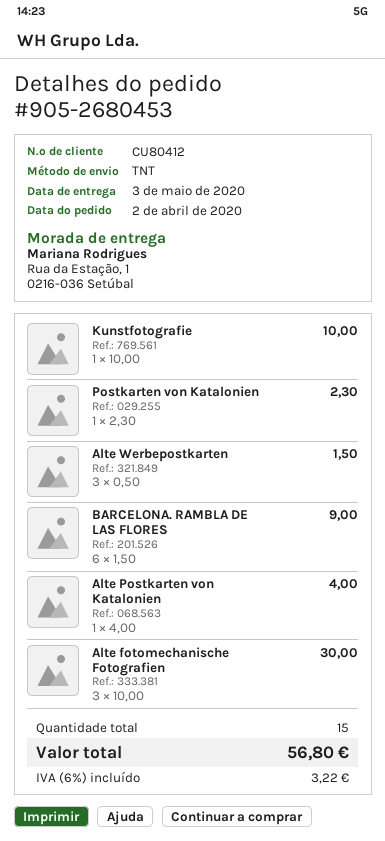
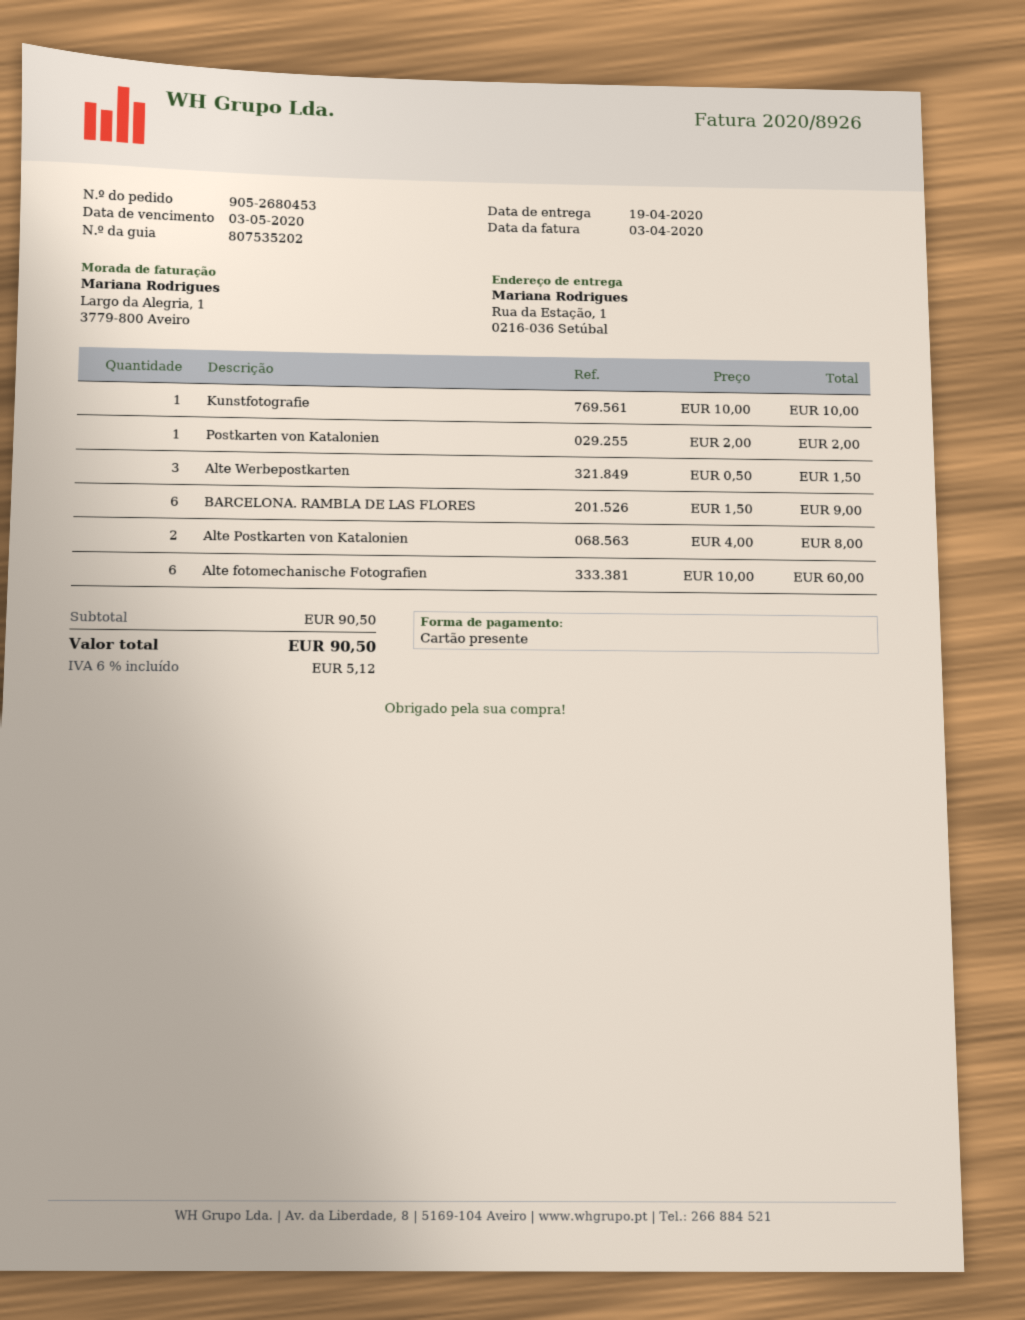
delivery date: 2020-05-03 -> 2020-04-19
Postkarten von Katalonien: 1 x 2.30 = 2.30 -> 1 x 2.00 = 2.00
Alte Postkarten von Katalonien: 1 x 4.00 = 4.00 -> 2 x 4.00 = 8.00
Alte fotomechanische Fotografien: 3 x 10.00 = 30.00 -> 6 x 10.00 = 60.00
tax: 6% = 3.22 -> 6% = 5.12
total: 56.80 -> 90.50

